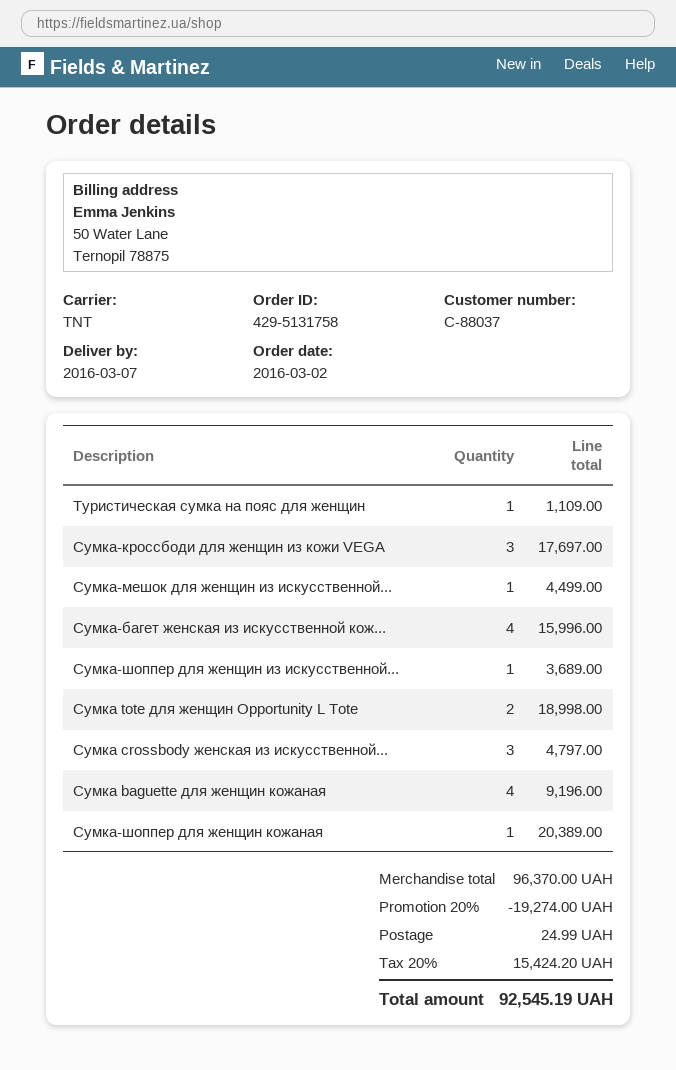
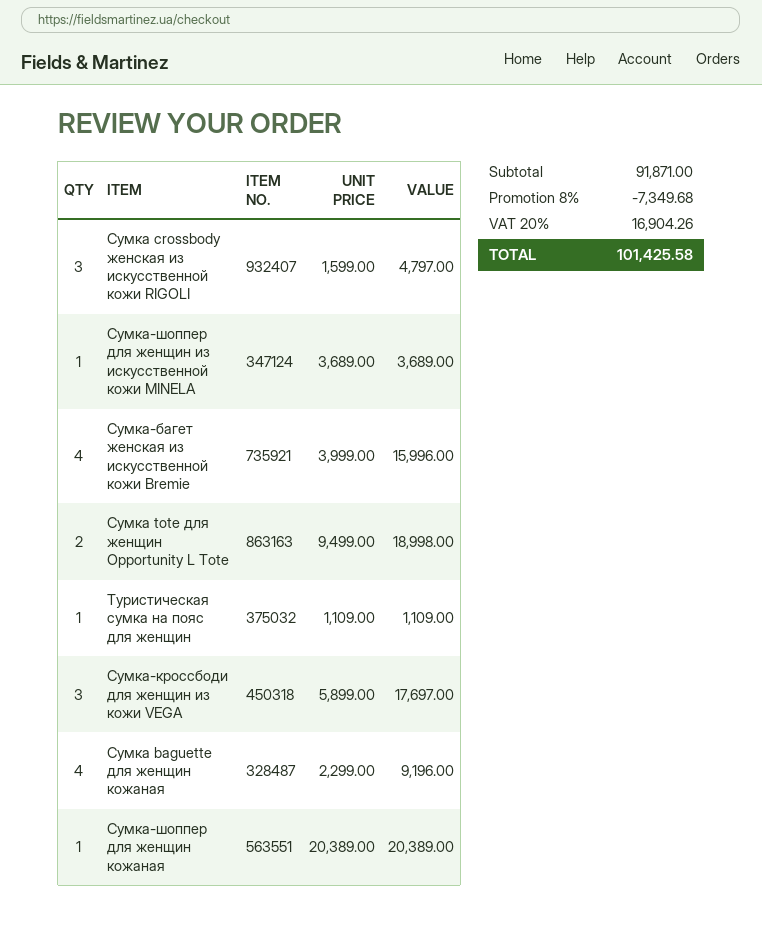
Сумка-мешок для женщин из искусственной...: 1 for 4499.00 -> none
subtotal: 96370.00 -> 91871.00
discount: 20% = 19274.00 -> 8% = 7349.68
shipping: 24.99 -> none
tax: 20% = 15424.20 -> 20% = 16904.26
total: 92545.19 -> 101425.58

